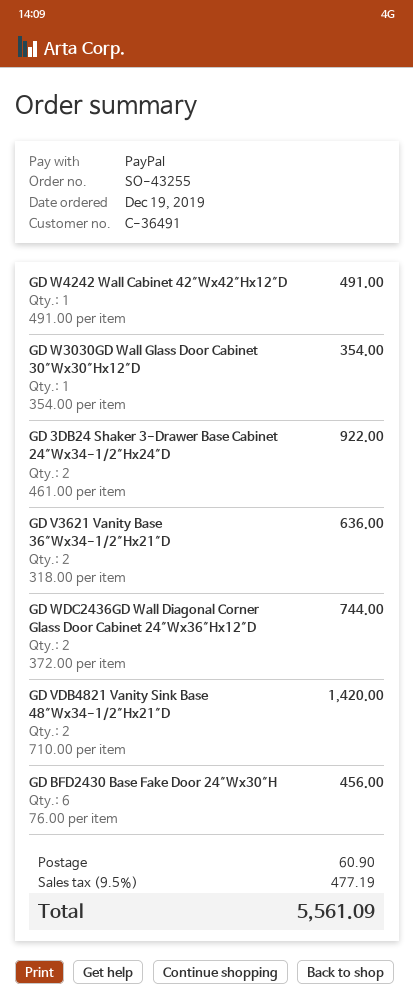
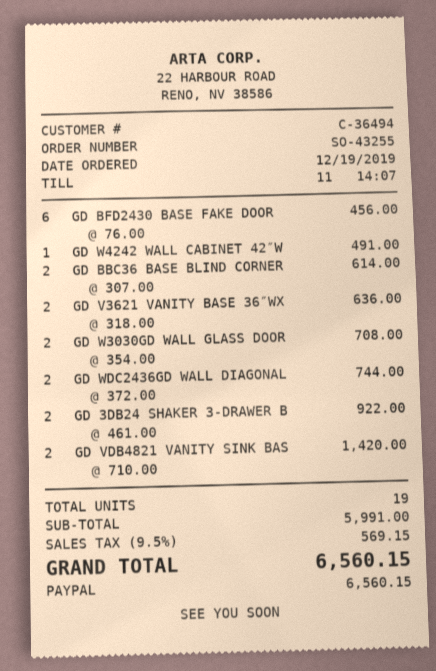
customer number: C-36491 -> C-36494
GD W3030GD Wall Glass Door Cabinet 30″Wx30″Hx12″D: 1 x 354.00 = 354.00 -> 2 x 354.00 = 708.00
GD BBC36 BASE BLIND CORNER: none -> 2 x 307.00 = 614.00
shipping: 60.90 -> none
tax: 9.5% = 477.19 -> 9.5% = 569.15
total: 5561.09 -> 6560.15

